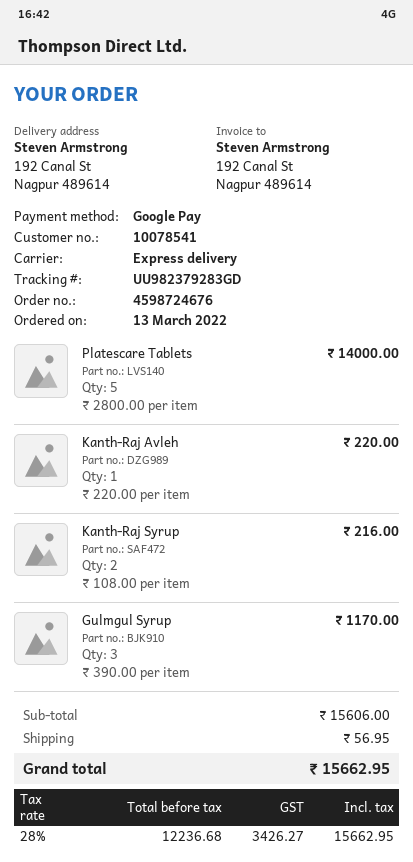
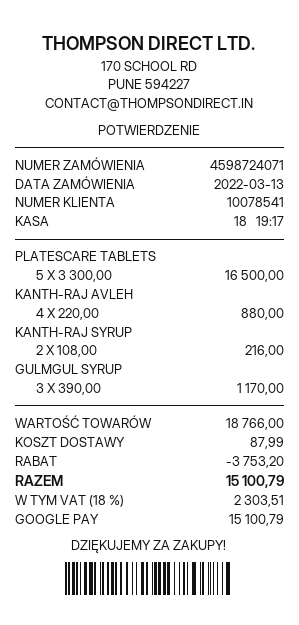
order number: 4598724676 -> 4598724071
Platescare Tablets: 5 x 2800.00 = 14000.00 -> 5 x 3300.00 = 16500.00
Kanth-Raj Avleh: 1 x 220.00 = 220.00 -> 4 x 220.00 = 880.00
subtotal: 15606.00 -> 18766.00
discount: none -> 3753.20
shipping: 56.95 -> 87.99
tax: 28% = 3426.27 -> 18% = 2303.51
total: 15662.95 -> 15100.79

